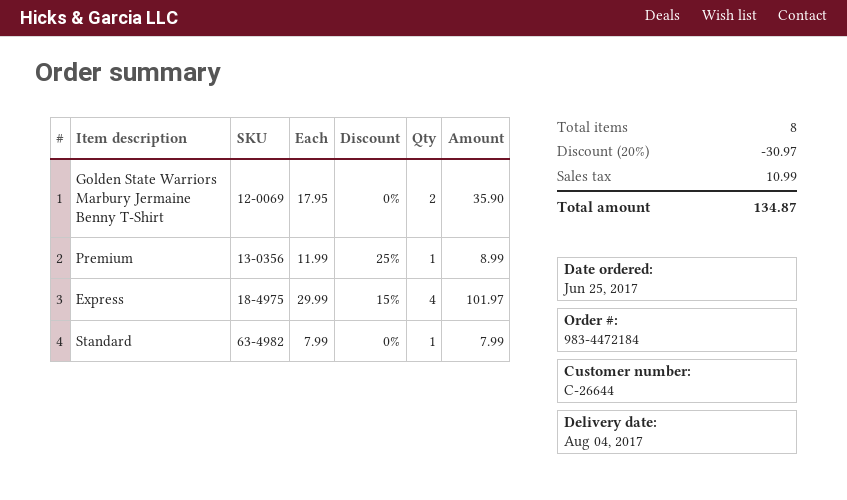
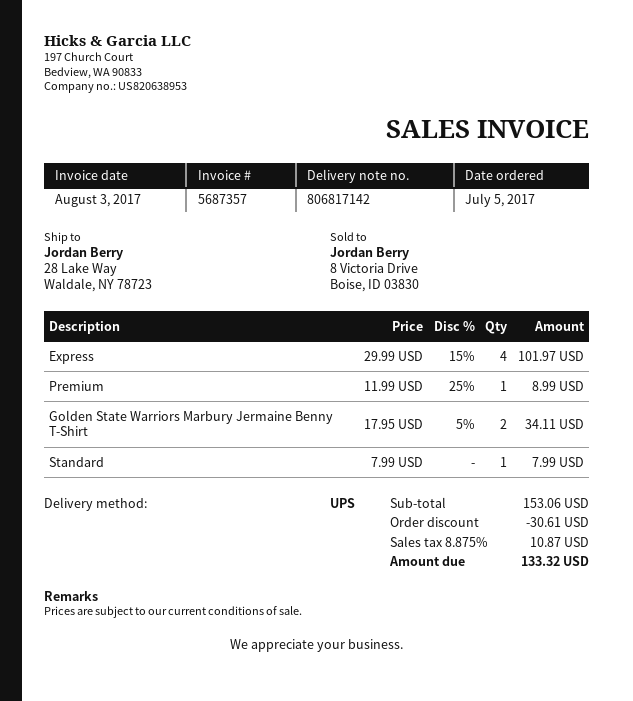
order date: 2017-06-25 -> 2017-07-05
Golden State Warriors Marbury Jermaine Benny T-Shirt: 2 x 17.95 = 35.90 -> 2 x 17.95 - 5% = 34.11
discount: 30.97 -> 30.61
tax: 10.99 -> 10.87
total: 134.87 -> 133.32

